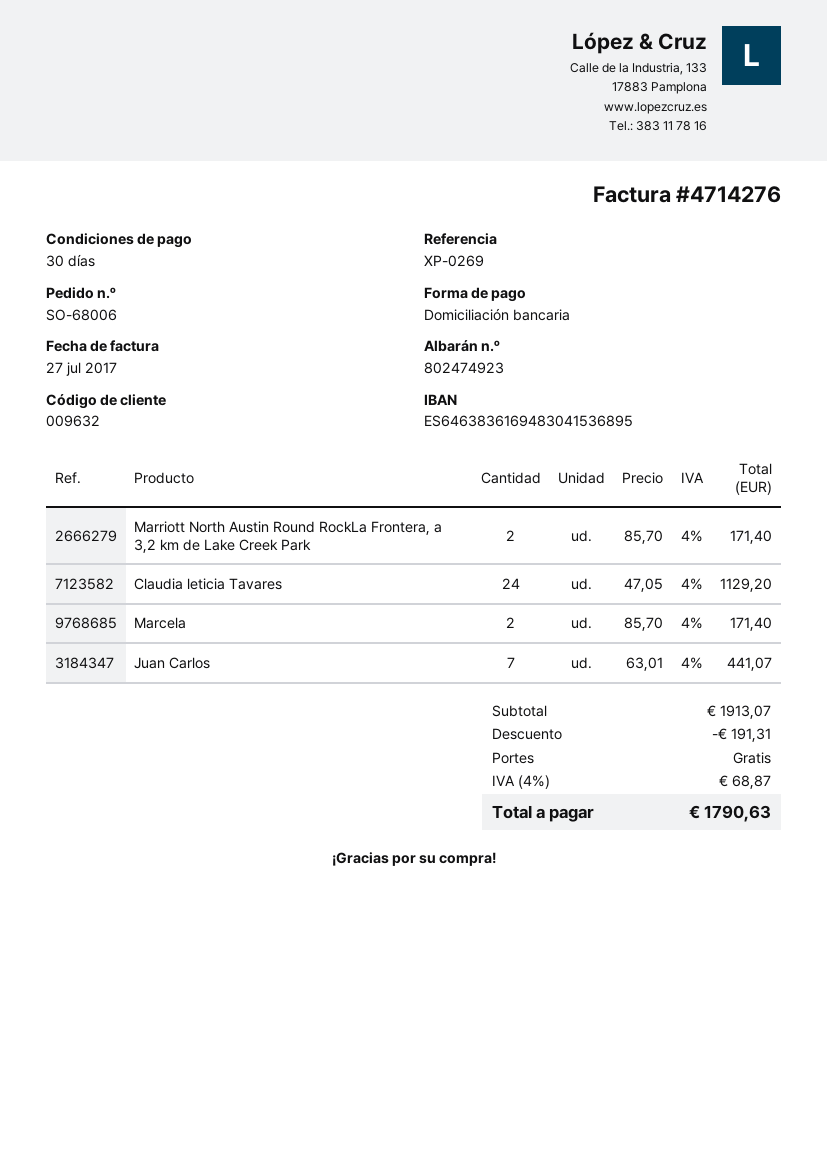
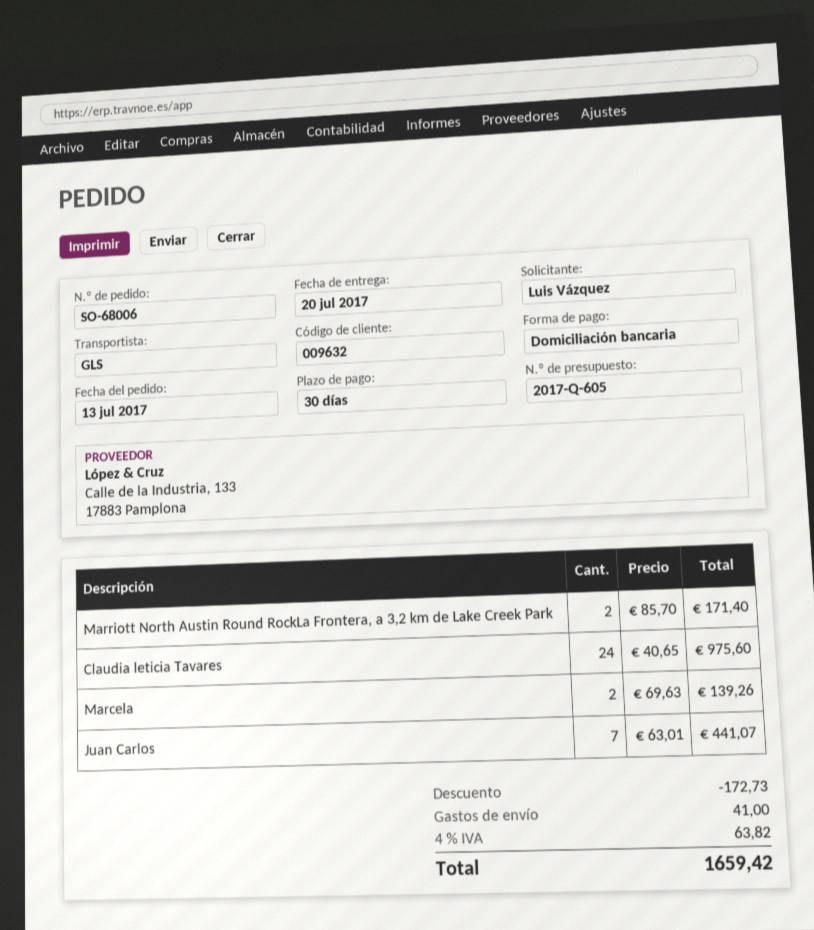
Claudia leticia Tavares: 24 x 47.05 = 1129.20 -> 24 x 40.65 = 975.60
Marcela: 2 x 85.70 = 171.40 -> 2 x 69.63 = 139.26
discount: 191.31 -> 172.73
shipping: 0.00 -> 41.00
tax: 4% = 68.87 -> 4% = 63.82
total: 1790.63 -> 1659.42

